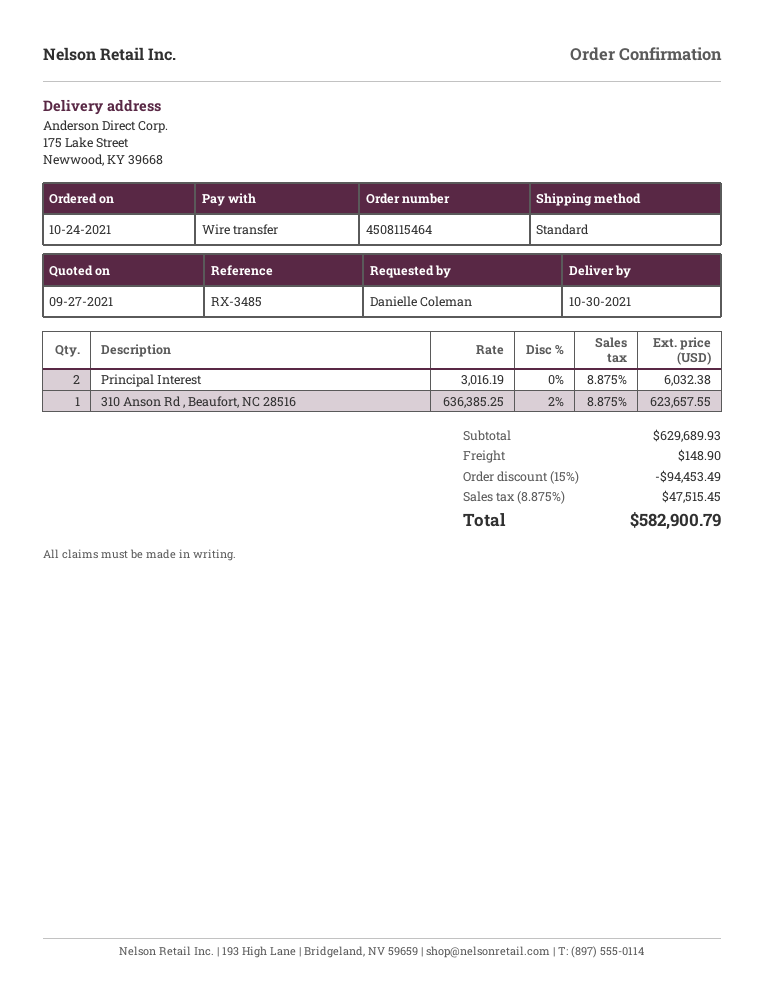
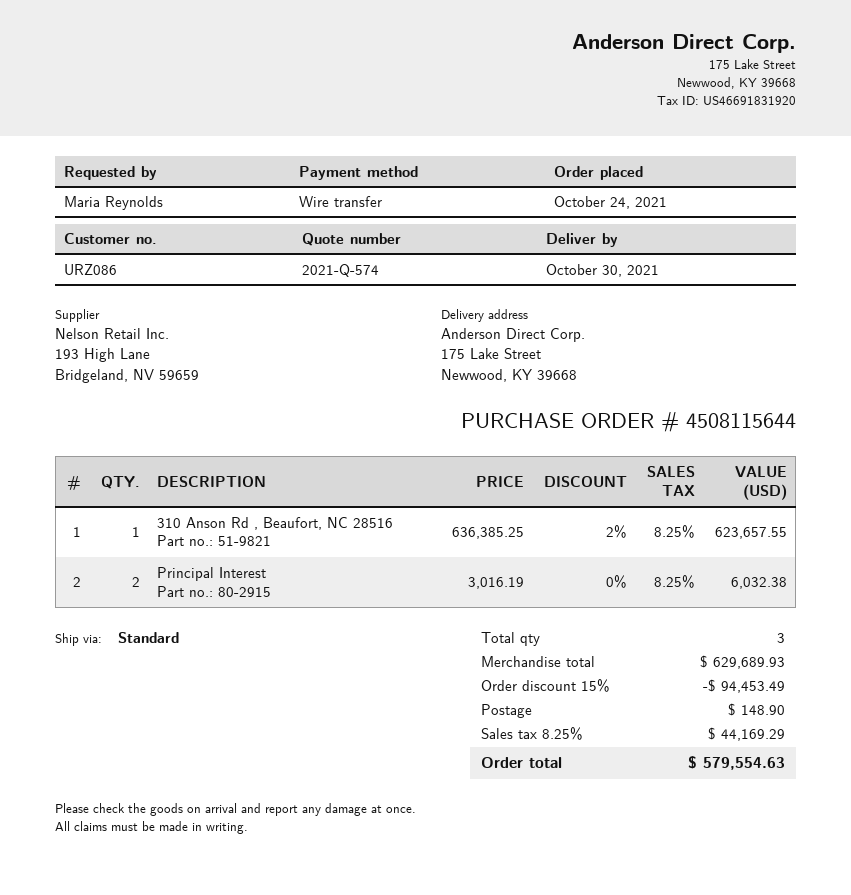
order number: 4508115464 -> 4508115644
ordered by: Danielle Coleman -> Maria Reynolds
tax: 8.875% = 47515.45 -> 8.25% = 44169.29
total: 582900.79 -> 579554.63

